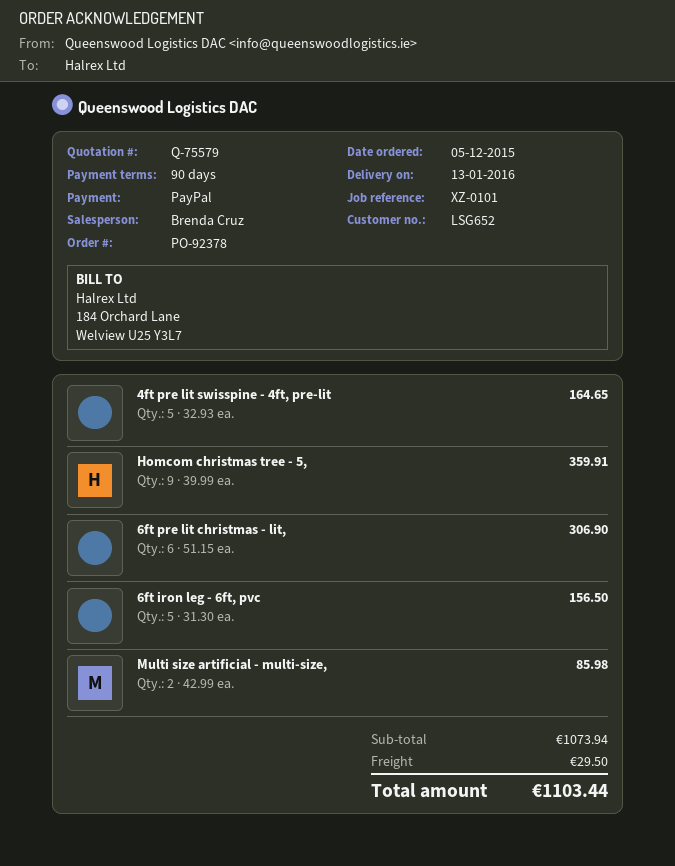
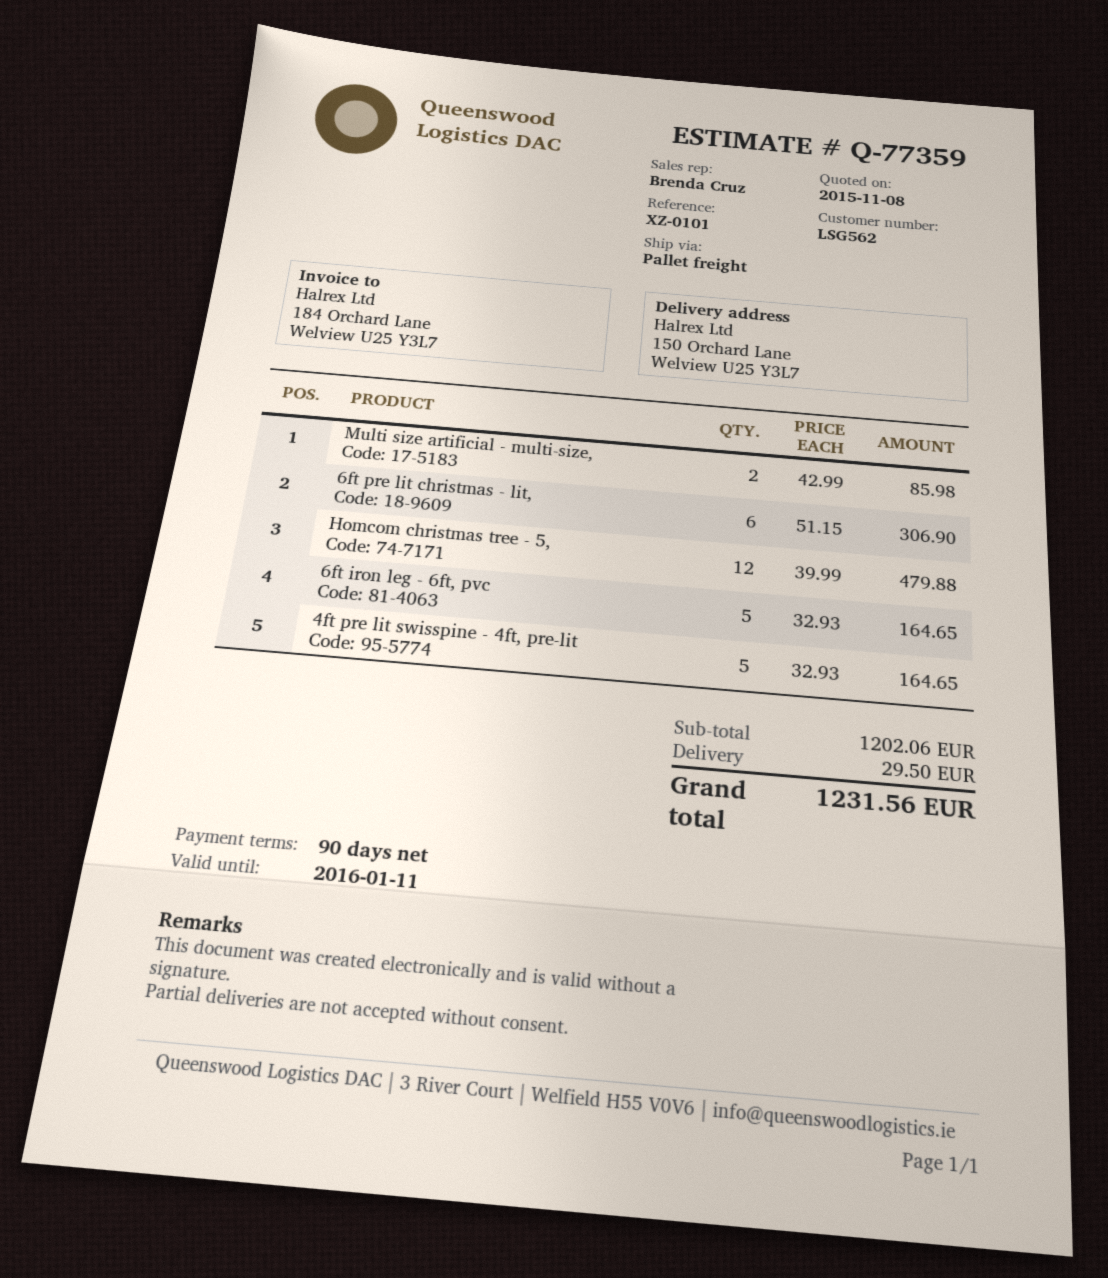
quote number: Q-75579 -> Q-77359
customer number: LSG652 -> LSG562
Homcom christmas tree - 5,: 9 x 39.99 = 359.91 -> 12 x 39.99 = 479.88
6ft iron leg - 6ft, pvc: 5 x 31.30 = 156.50 -> 5 x 32.93 = 164.65
subtotal: 1073.94 -> 1202.06
total: 1103.44 -> 1231.56

